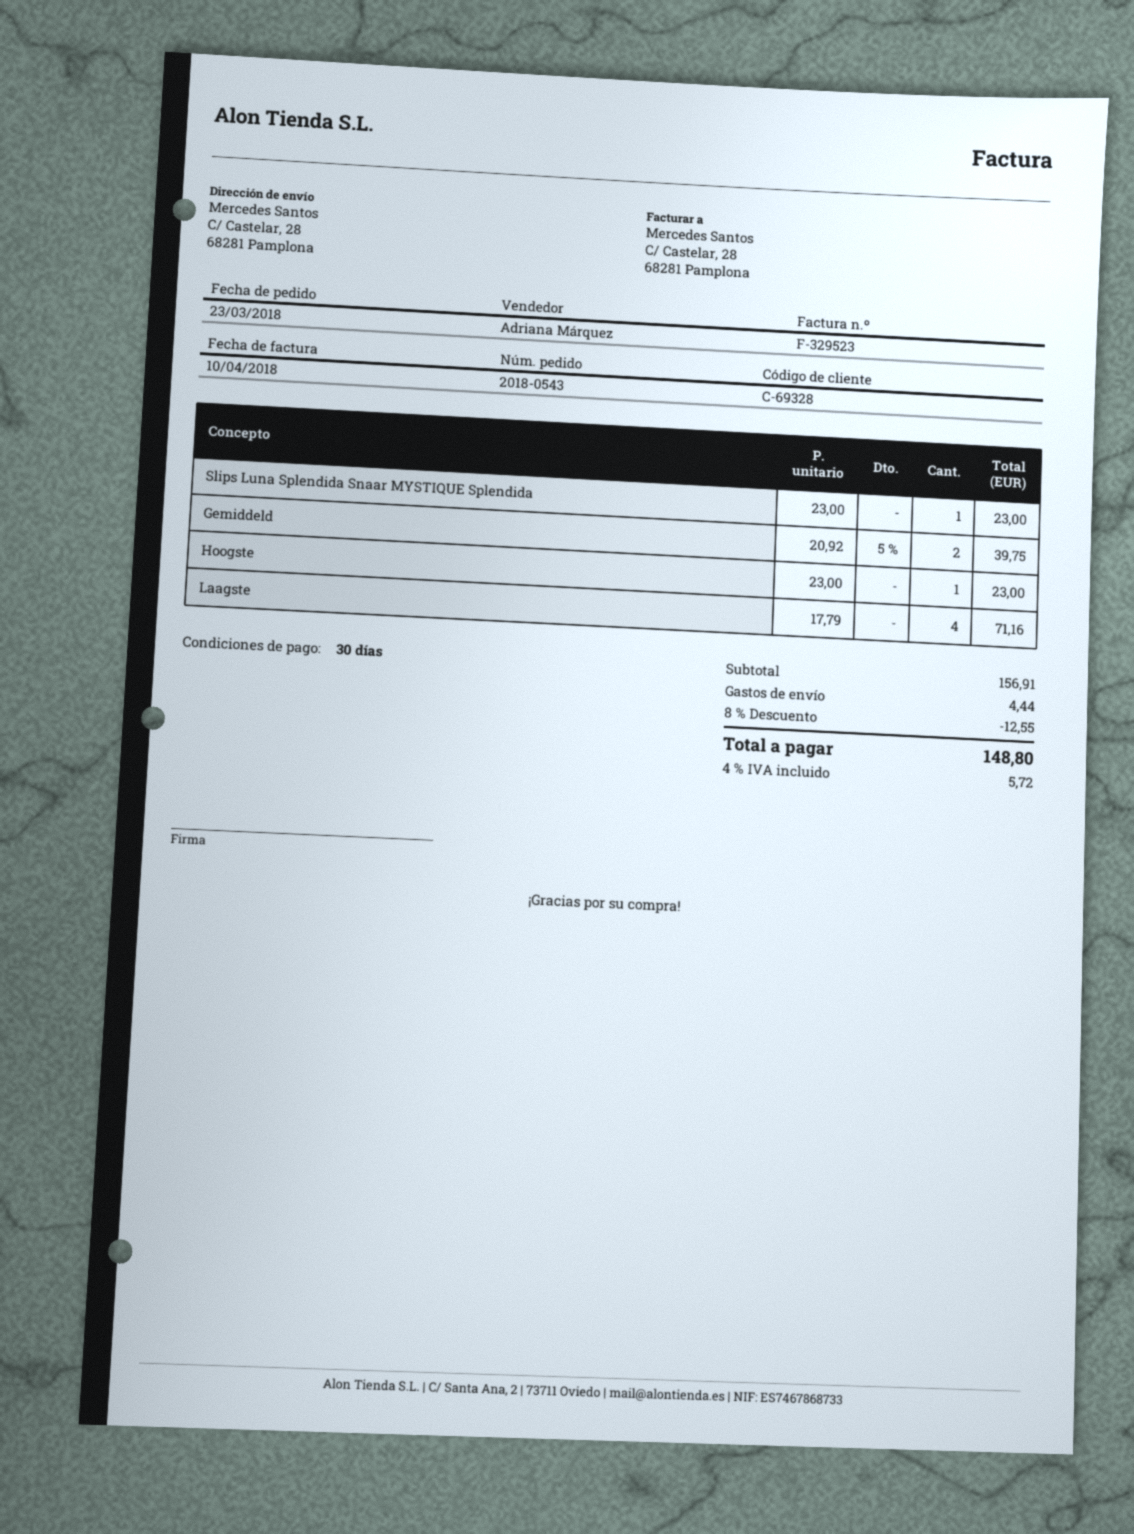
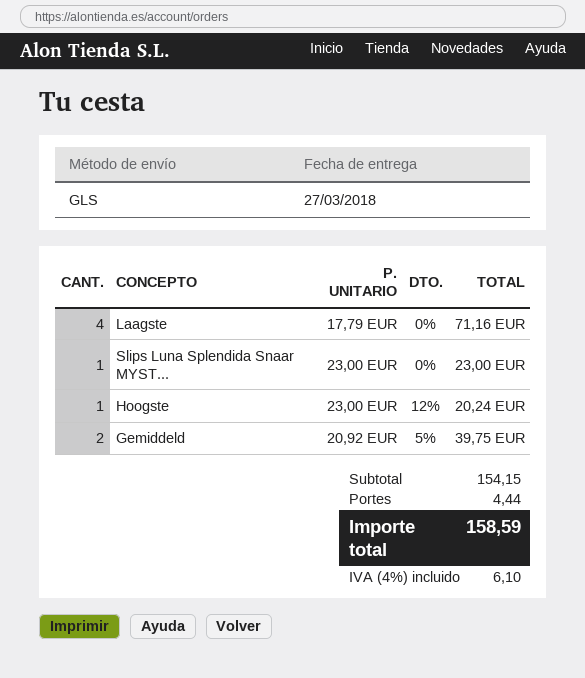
Hoogste: 1 x 23.00 = 23.00 -> 1 x 23.00 - 12% = 20.24
subtotal: 156.91 -> 154.15
discount: 8% = 12.55 -> none
tax: 4% = 5.72 -> 4% = 6.10
total: 148.80 -> 158.59

